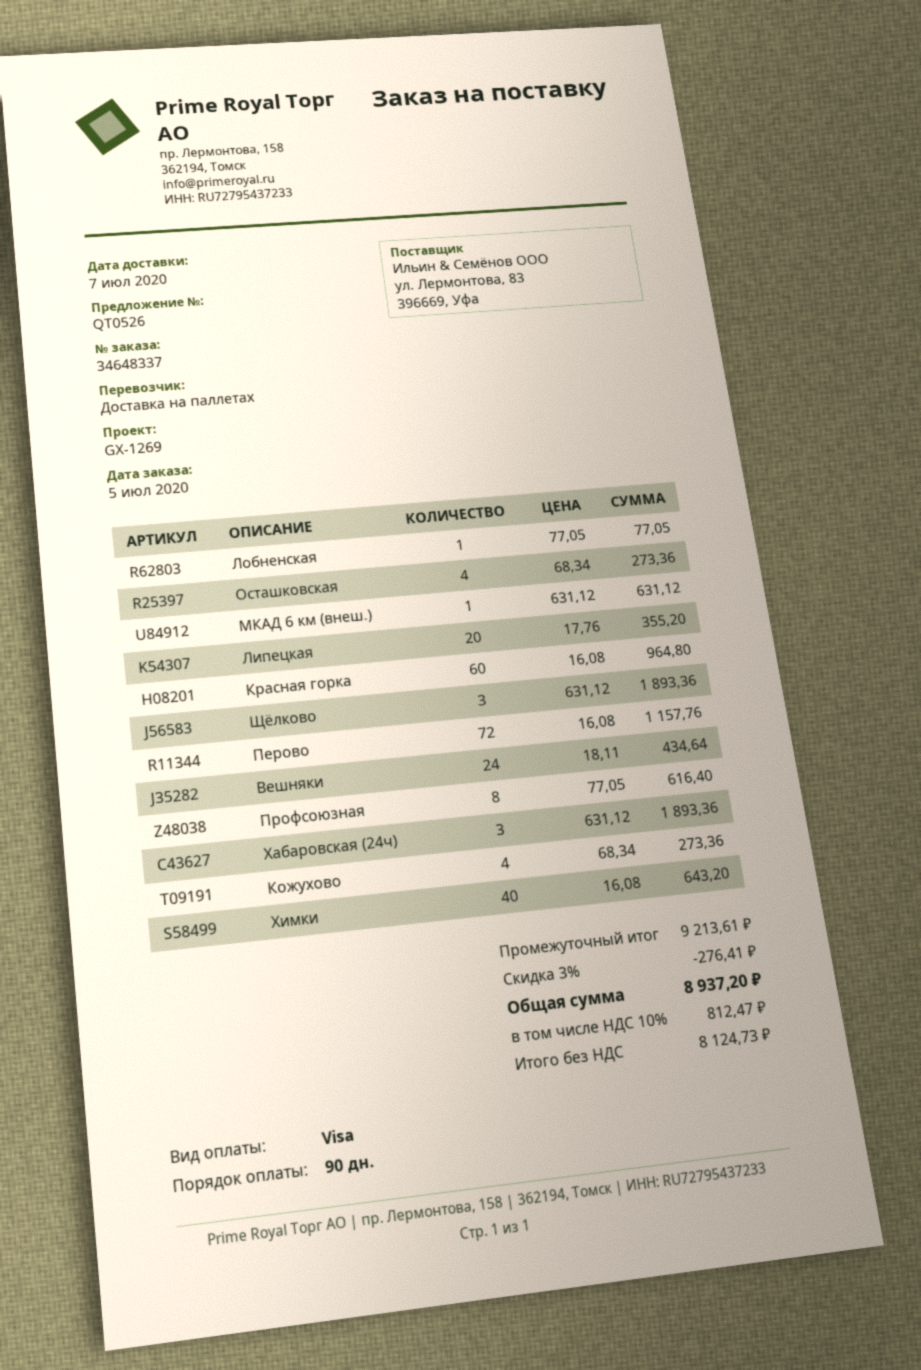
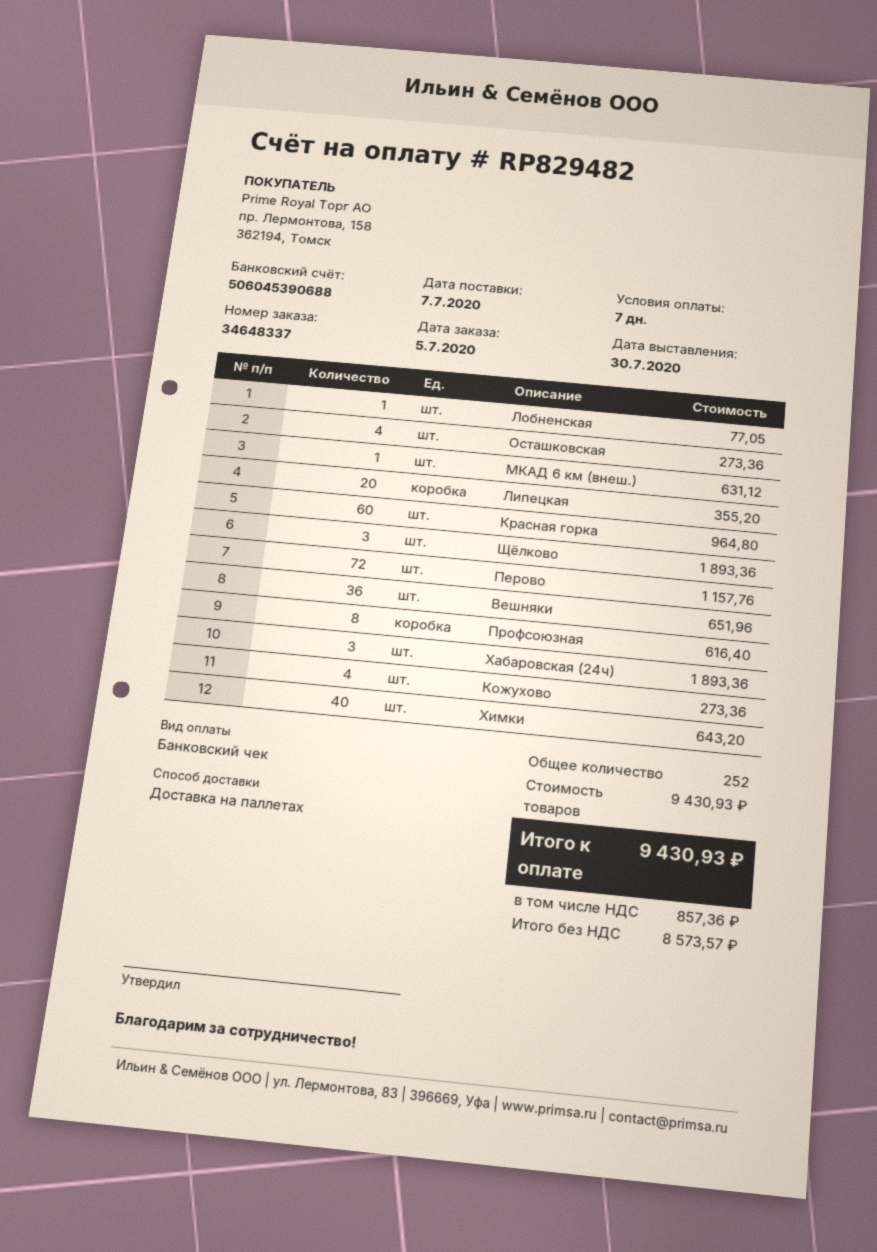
payment terms: 90 days -> 7 days
payment method: Visa -> cheque
Вешняки: 24 for 434.64 -> 36 for 651.96
subtotal: 9213.61 -> 9430.93
discount: 3% = 276.41 -> none
net: 8124.73 -> 8573.57
tax: 812.47 -> 857.36
total: 8937.20 -> 9430.93

